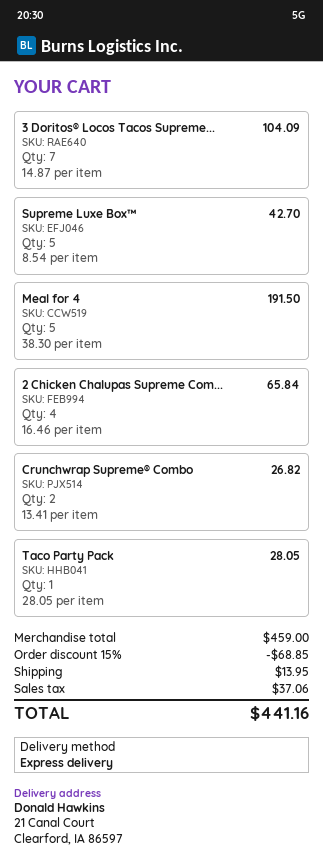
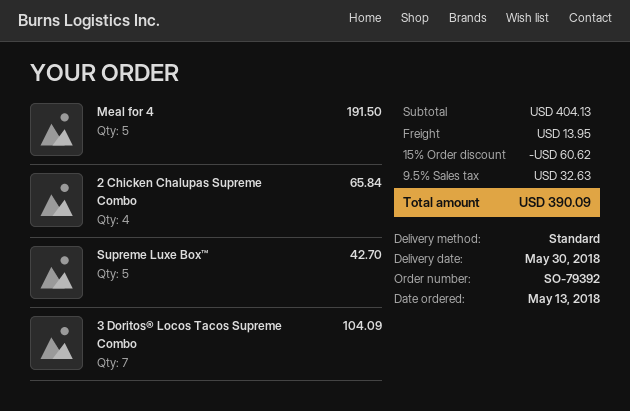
shipping method: express -> standard
Crunchwrap Supreme® Combo: 2 for 26.82 -> none
Taco Party Pack: 1 for 28.05 -> none
subtotal: 459.00 -> 404.13
discount: 15% = 68.85 -> 15% = 60.62
tax: 37.06 -> 32.63
total: 441.16 -> 390.09

